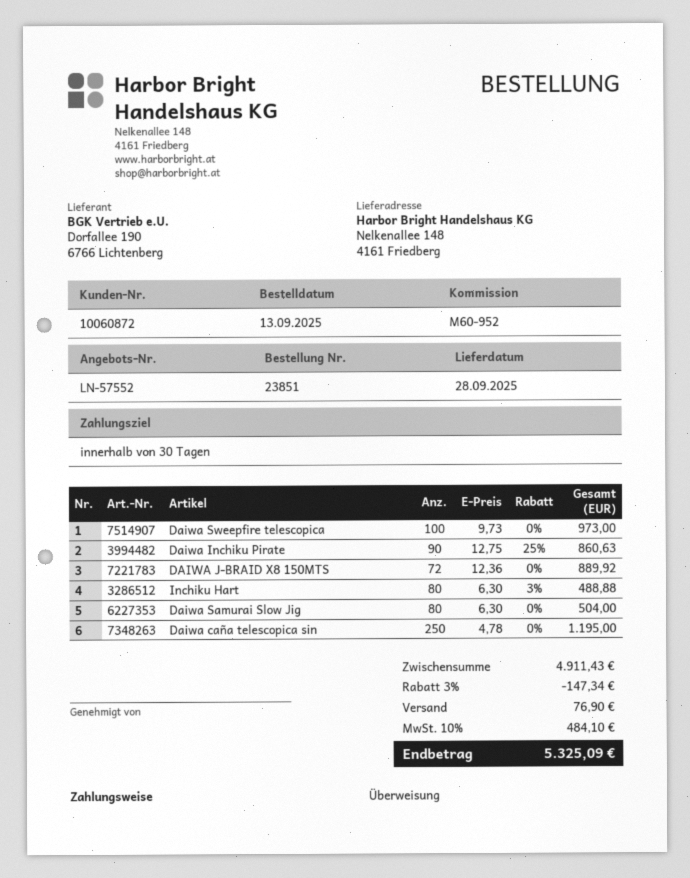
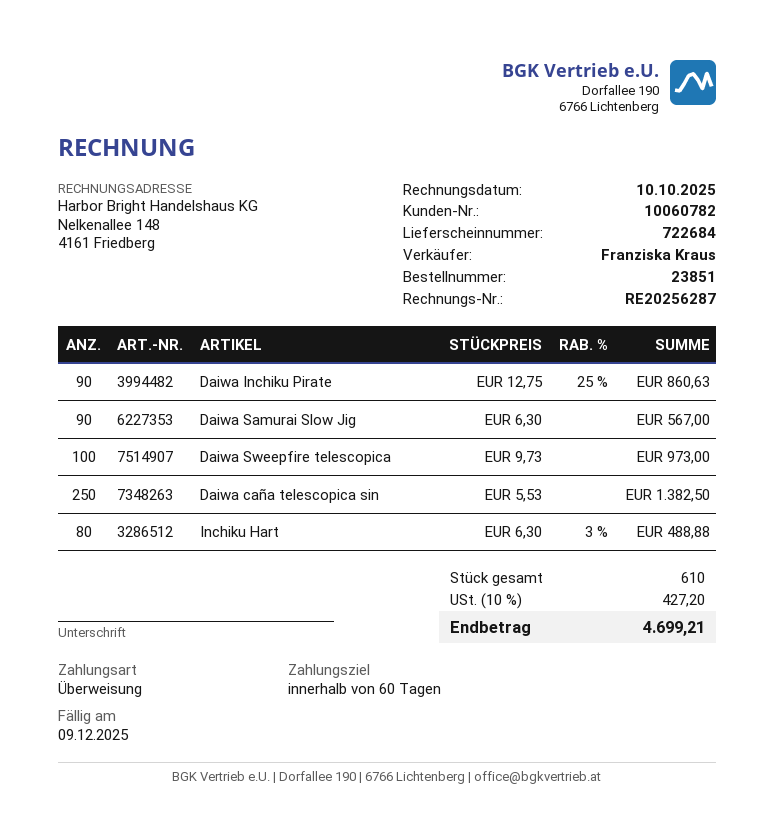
payment terms: 30 days -> 60 days
customer number: 10060872 -> 10060782
DAIWA J-BRAID X8 150MTS: 72 x 12.36 = 889.92 -> none
Daiwa Samurai Slow Jig: 80 x 6.30 = 504.00 -> 90 x 6.30 = 567.00
Daiwa caña telescopica sin: 250 x 4.78 = 1195.00 -> 250 x 5.53 = 1382.50
discount: 3% = 147.34 -> none
shipping: 76.90 -> none
tax: 10% = 484.10 -> 10% = 427.20
total: 5325.09 -> 4699.21

